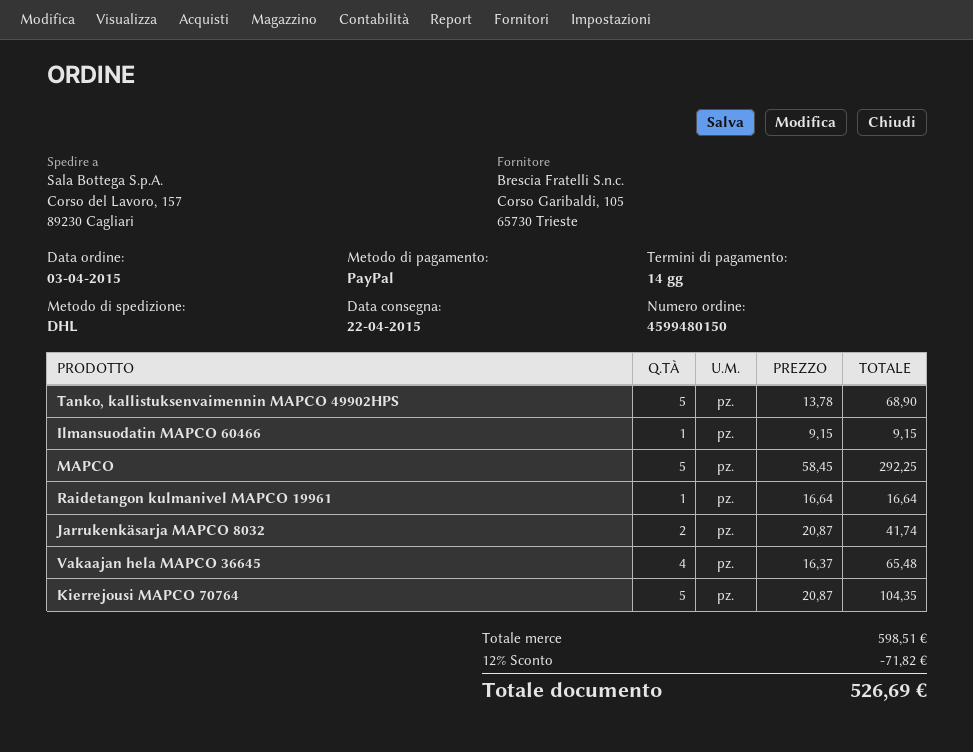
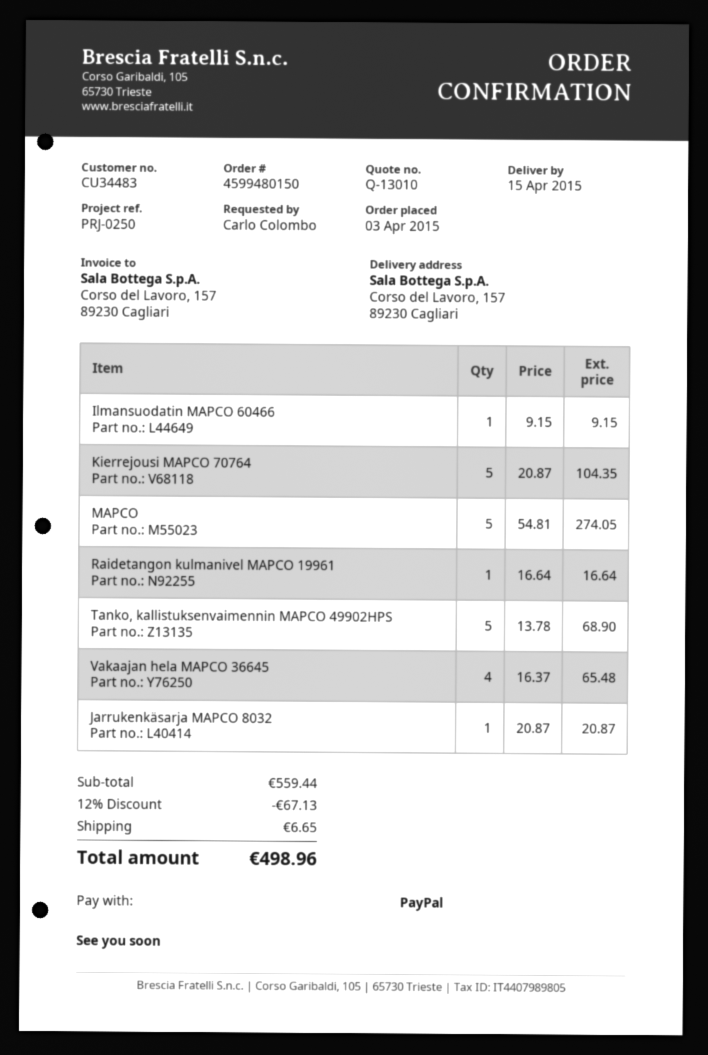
delivery date: 2015-04-22 -> 2015-04-15
MAPCO: 5 x 58.45 = 292.25 -> 5 x 54.81 = 274.05
Jarrukenkäsarja MAPCO 8032: 2 x 20.87 = 41.74 -> 1 x 20.87 = 20.87
subtotal: 598.51 -> 559.44
discount: 12% = 71.82 -> 12% = 67.13
shipping: none -> 6.65
total: 526.69 -> 498.96

